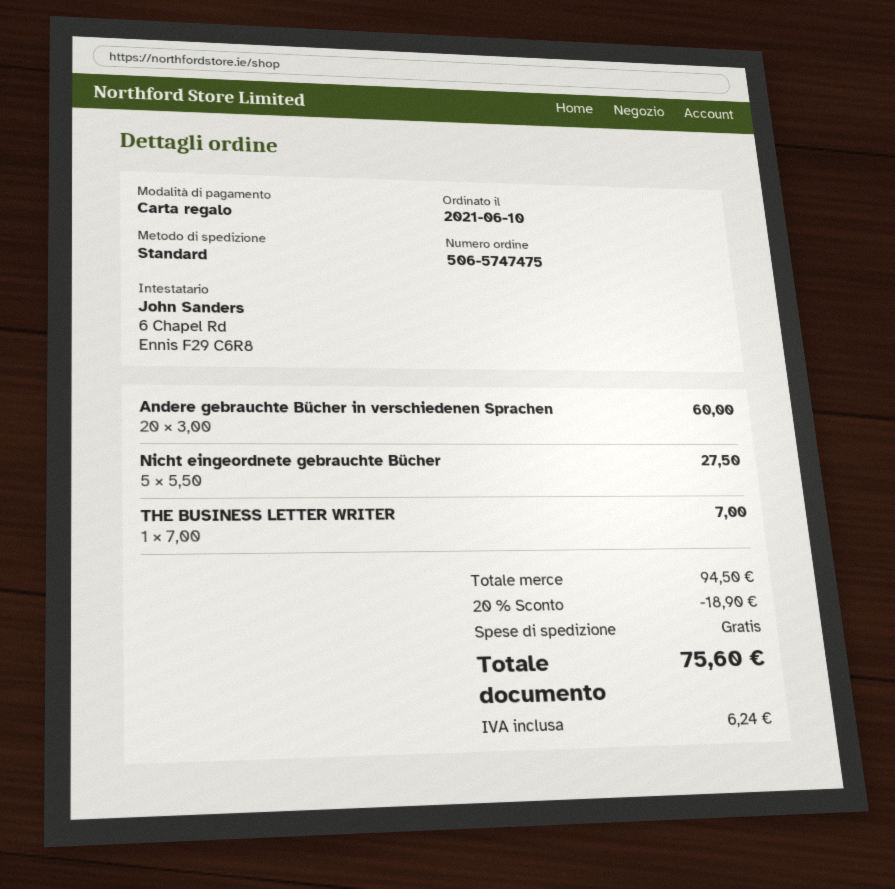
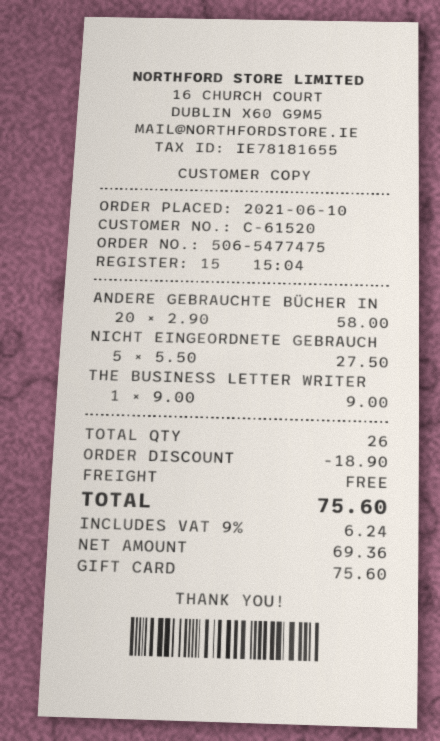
order number: 506-5747475 -> 506-5477475
Andere gebrauchte Bücher in verschiedenen Sprachen: 20 x 3.00 = 60.00 -> 20 x 2.90 = 58.00
THE BUSINESS LETTER WRITER: 1 x 7.00 = 7.00 -> 1 x 9.00 = 9.00

